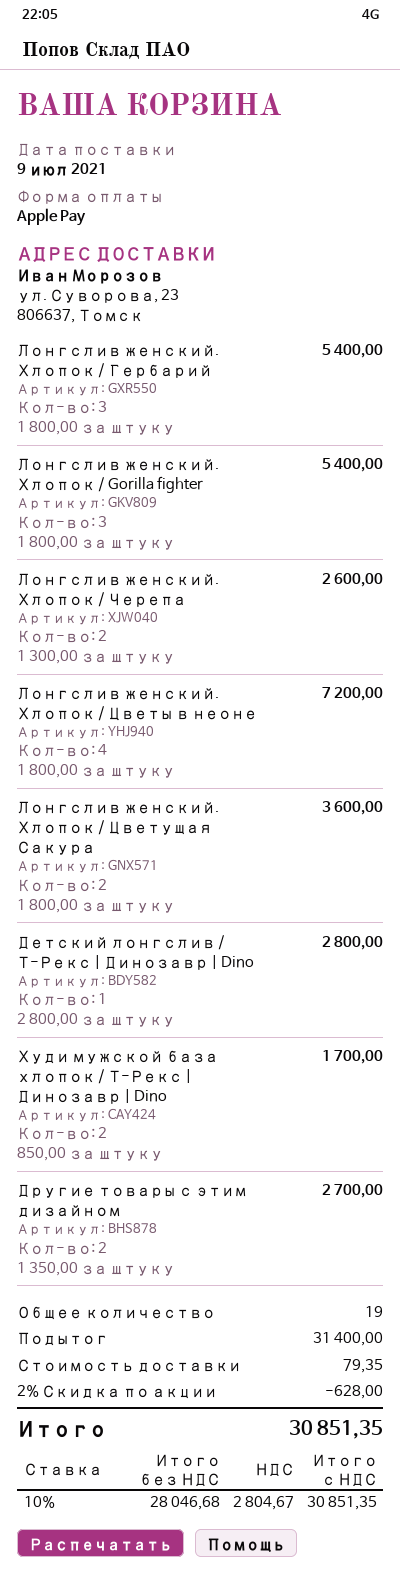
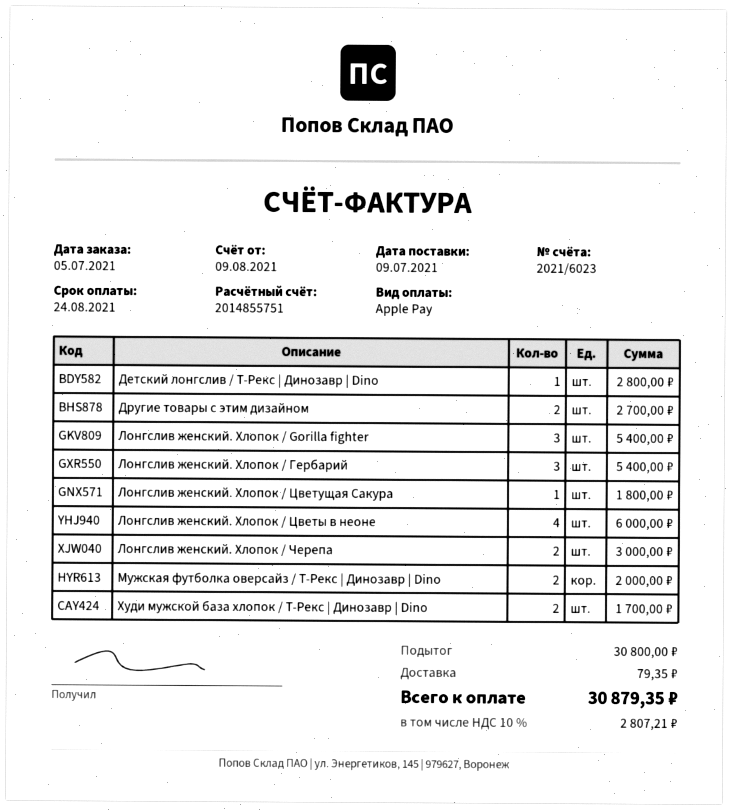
Лонгслив женский. Хлопок / Черепа: 2 for 2600.00 -> 2 for 3000.00
Лонгслив женский. Хлопок / Цветы в неоне: 4 for 7200.00 -> 4 for 6000.00
Лонгслив женский. Хлопок / Цветущая Сакура: 2 for 3600.00 -> 1 for 1800.00
Мужская футболка оверсайз / Т-Рекс | Динозавр | Dino: none -> 2 for 2000.00
subtotal: 31400.00 -> 30800.00
discount: 2% = 628.00 -> none
tax: 10% = 2804.67 -> 10% = 2807.21
total: 30851.35 -> 30879.35

